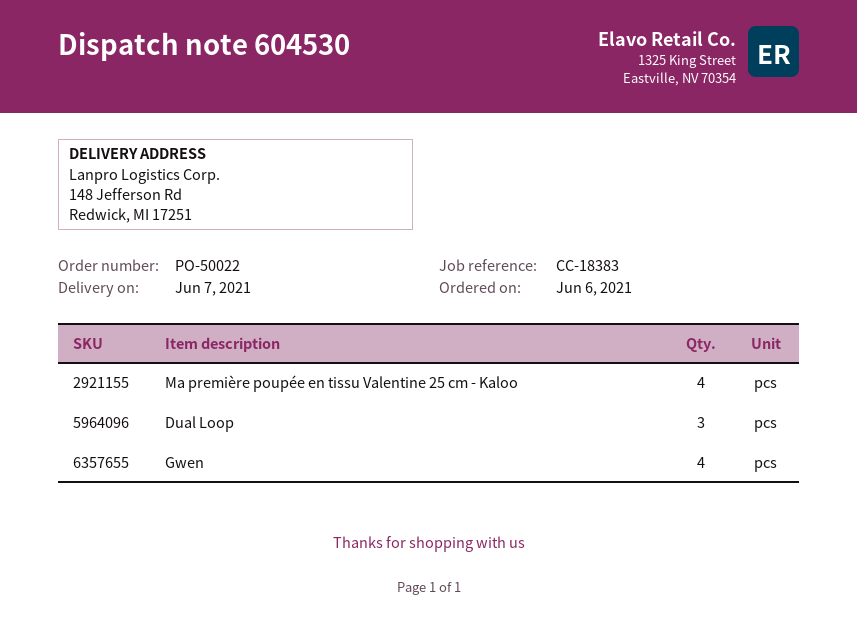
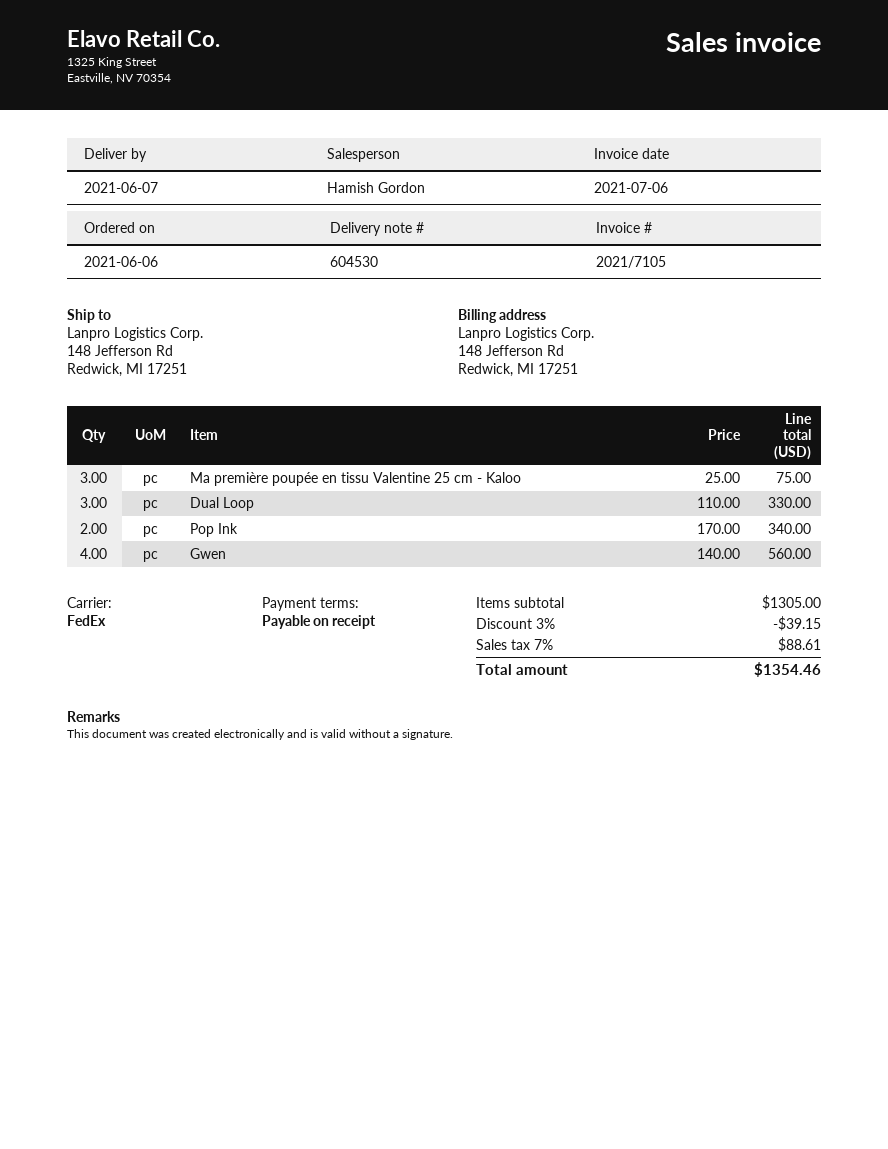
Ma première poupée en tissu Valentine 25 cm - Kaloo: 4 -> 3
Pop Ink: none -> 2

